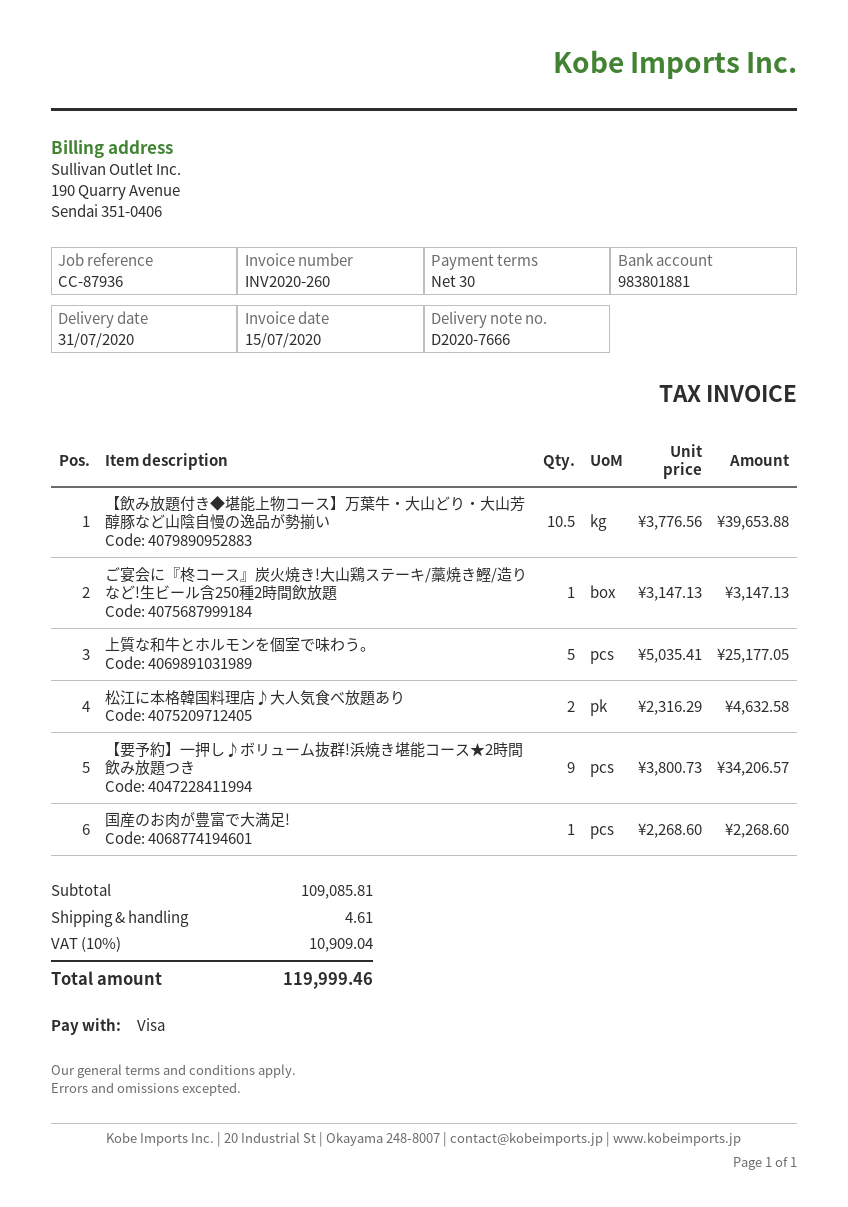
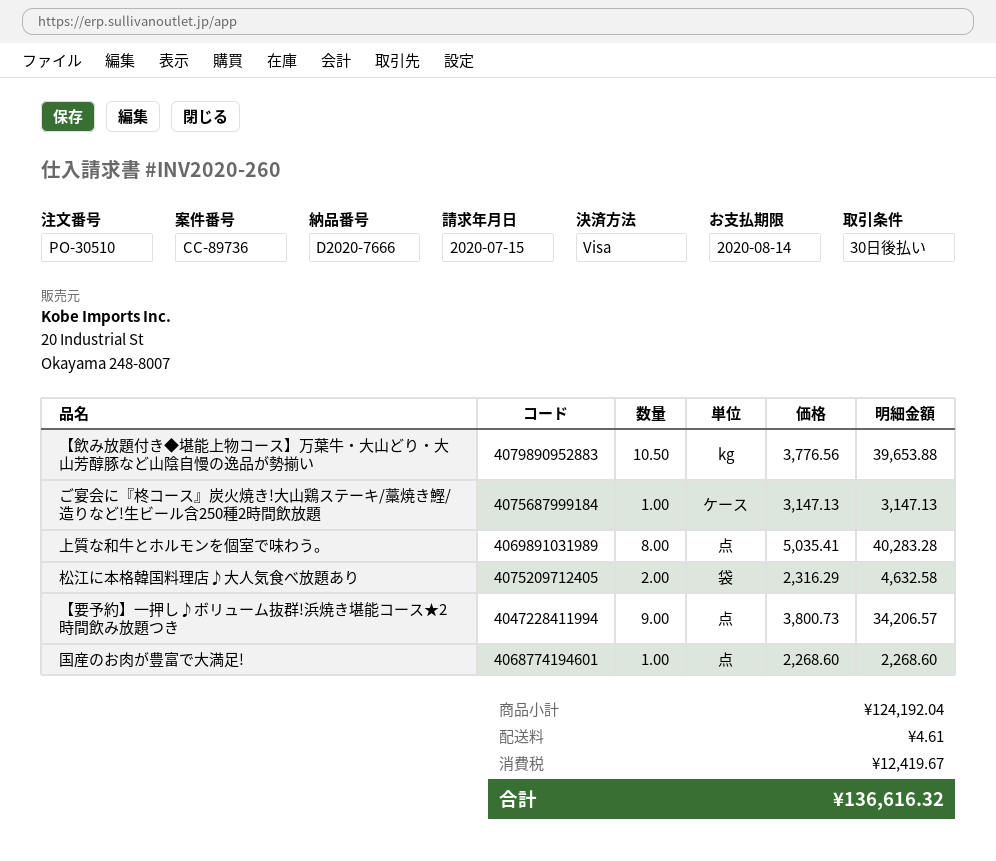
reference: CC-87936 -> CC-89736
上質な和牛とホルモンを個室で味わう。: 5 x 5035.41 = 25177.05 -> 8 x 5035.41 = 40283.28
subtotal: 109085.81 -> 124192.04
tax: 10909.04 -> 12419.67
total: 119999.46 -> 136616.32

